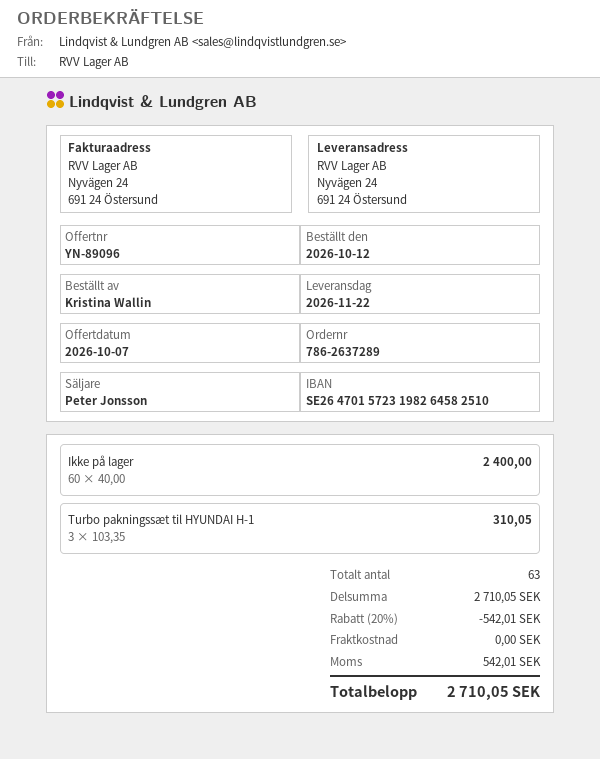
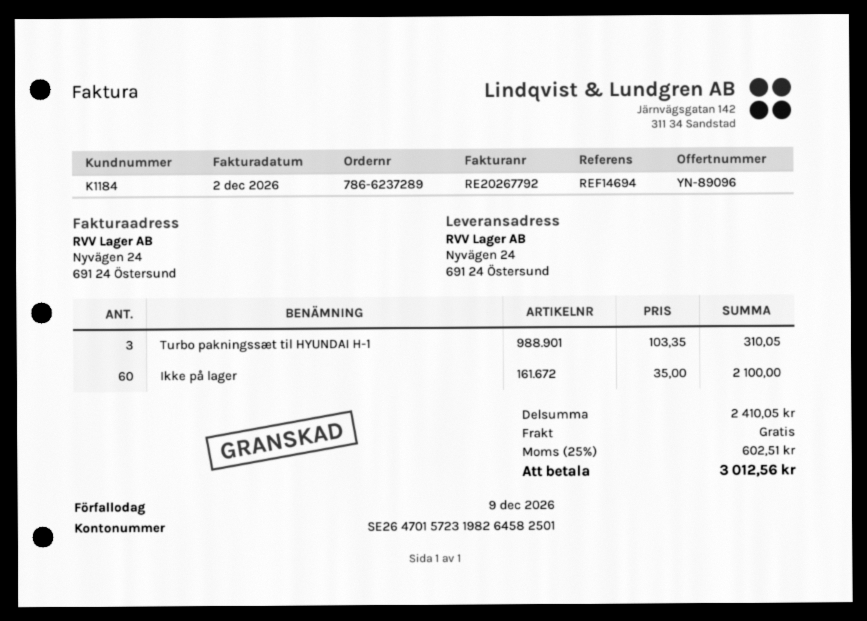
order number: 786-2637289 -> 786-6237289
bank account: SE2647015723198264582510 -> SE2647015723198264582501
Ikke på lager: 60 x 40.00 = 2400.00 -> 60 x 35.00 = 2100.00
subtotal: 2710.05 -> 2410.05
discount: 20% = 542.01 -> none
tax: 542.01 -> 602.51
total: 2710.05 -> 3012.56

